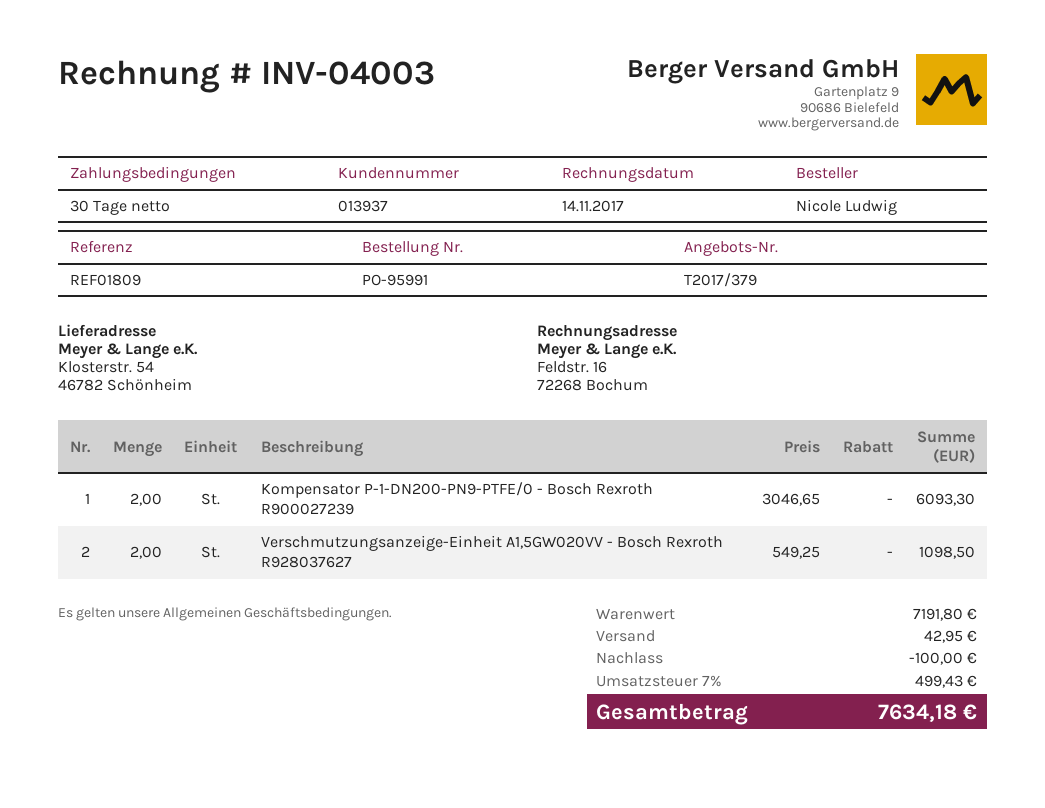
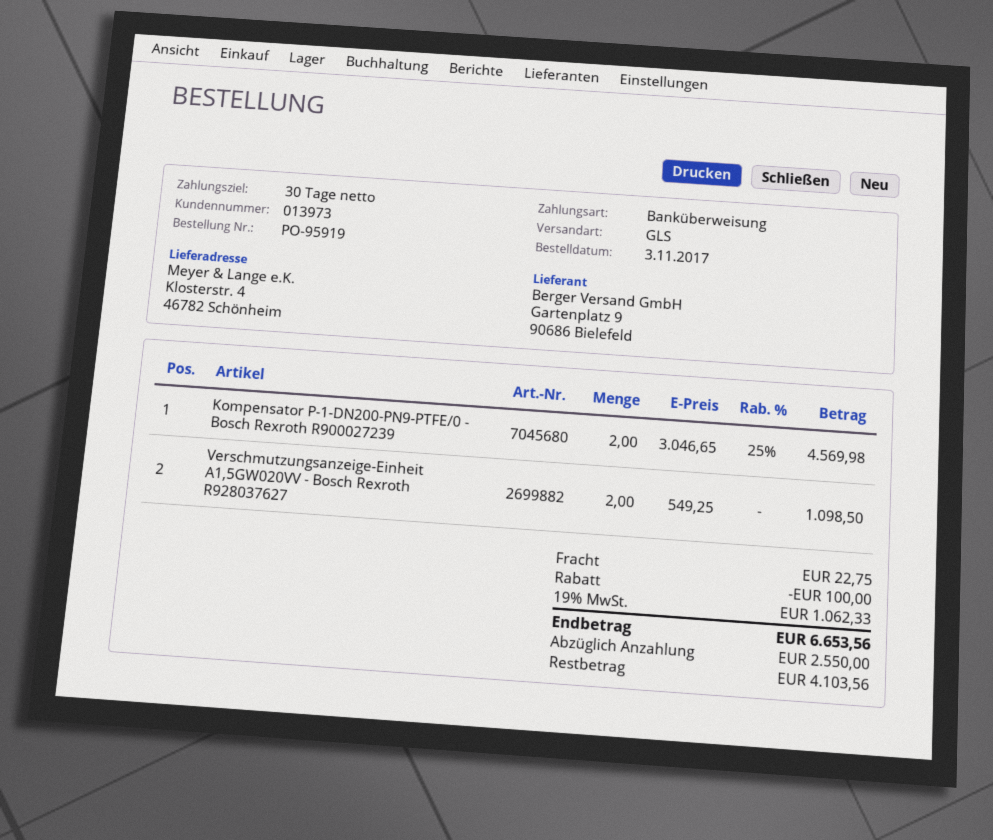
order number: PO-95991 -> PO-95919
customer number: 013937 -> 013973
ship to: Klosterstr. 54, 46782 Schönheim -> Klosterstr. 4, 46782 Schönheim
Kompensator P-1-DN200-PN9-PTFE/0 - Bosch Rexroth R900027239: 2 x 3046.65 = 6093.30 -> 2 x 3046.65 - 25% = 4569.98
shipping: 42.95 -> 22.75
tax: 7% = 499.43 -> 19% = 1062.33
total: 7634.18 -> 6653.56

